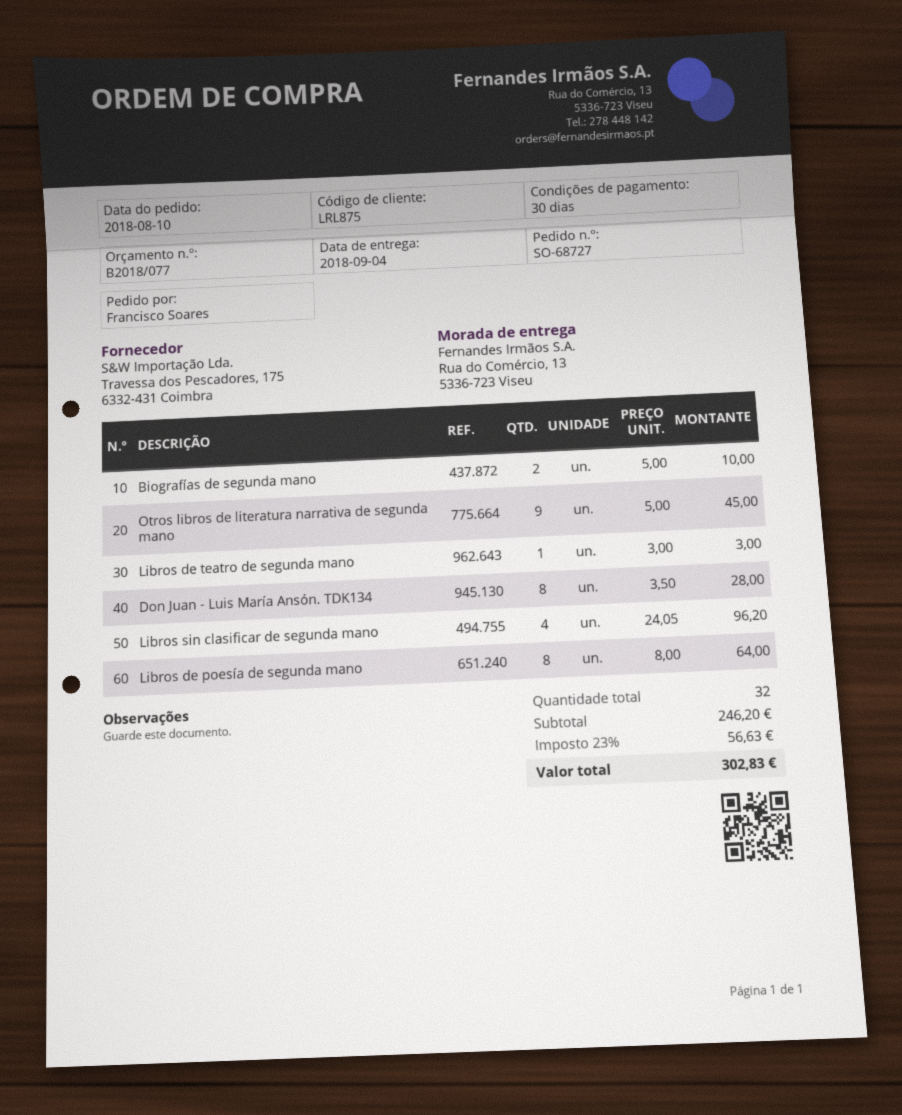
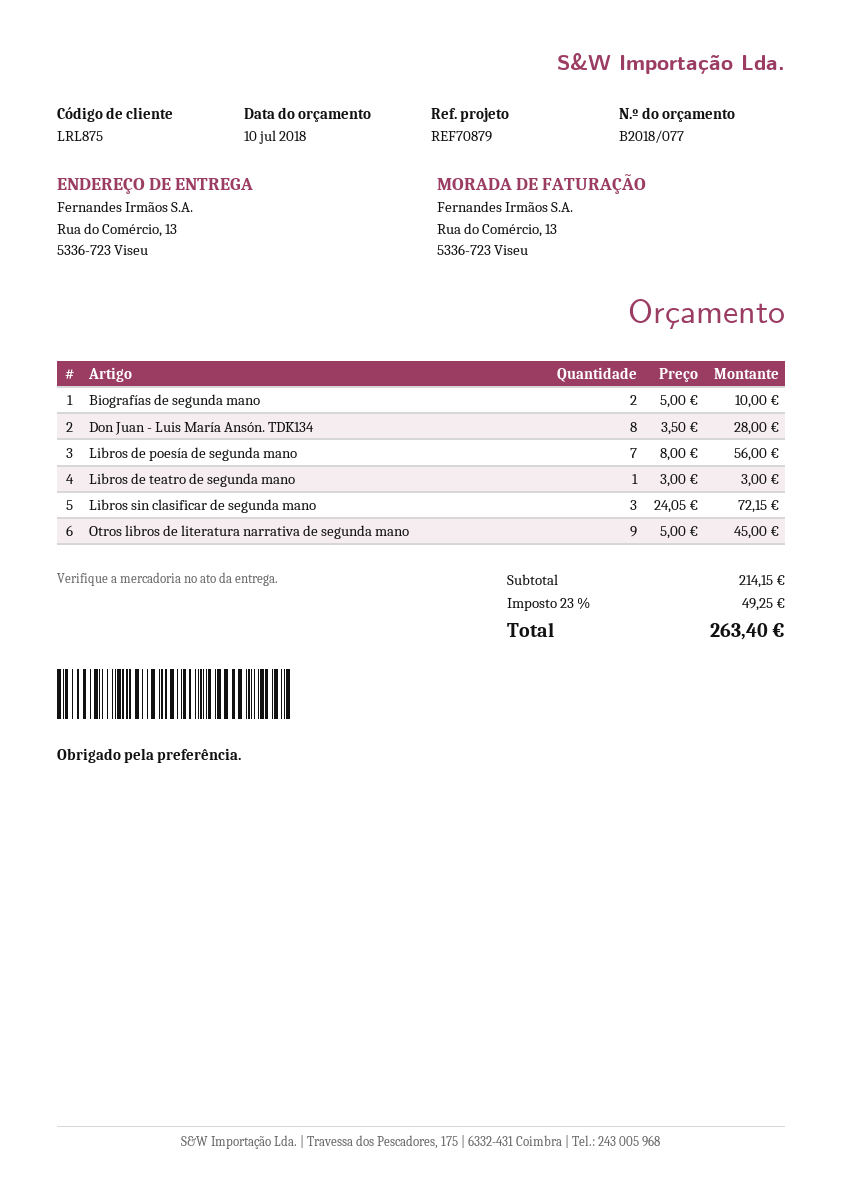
Libros sin clasificar de segunda mano: 4 x 24.05 = 96.20 -> 3 x 24.05 = 72.15
Libros de poesía de segunda mano: 8 x 8.00 = 64.00 -> 7 x 8.00 = 56.00
subtotal: 246.20 -> 214.15
tax: 23% = 56.63 -> 23% = 49.25
total: 302.83 -> 263.40

